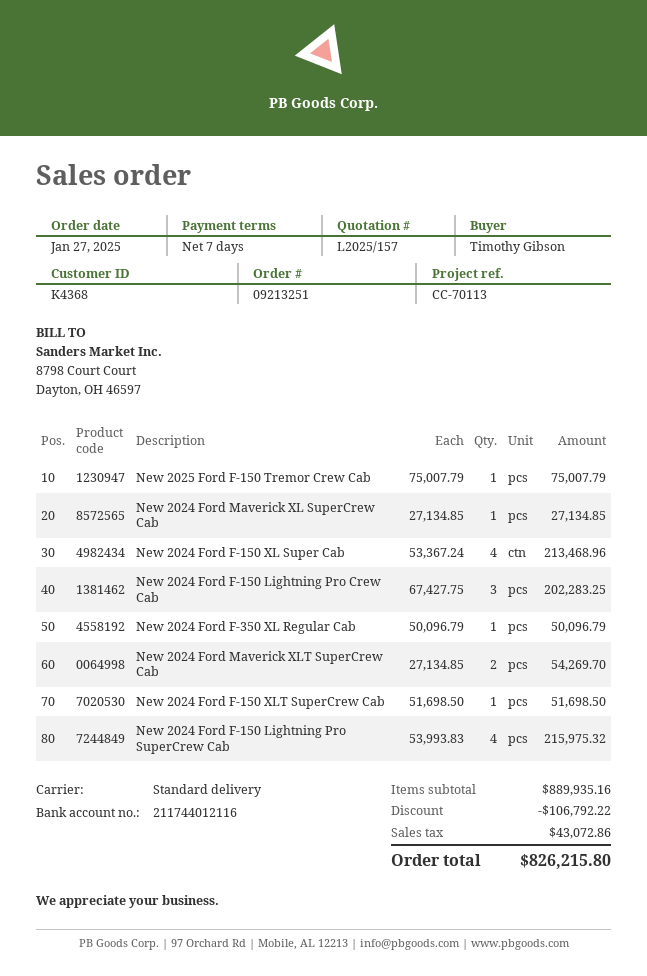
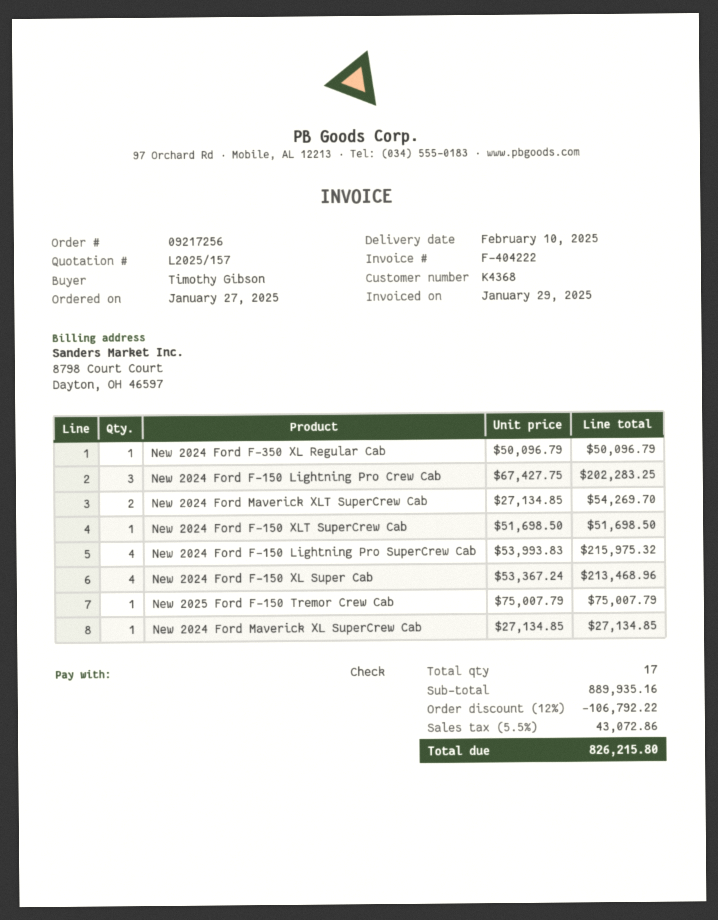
order number: 09213251 -> 09217256

